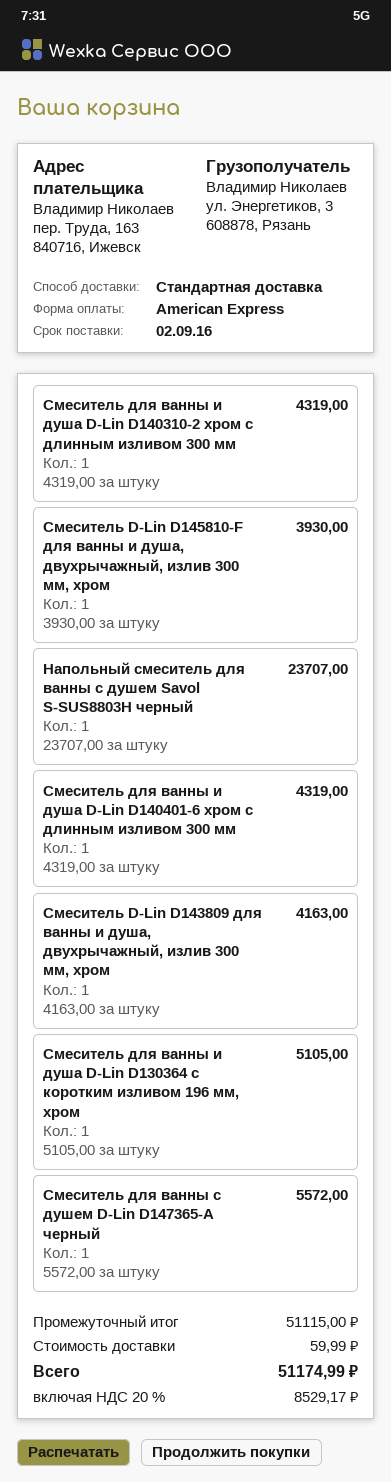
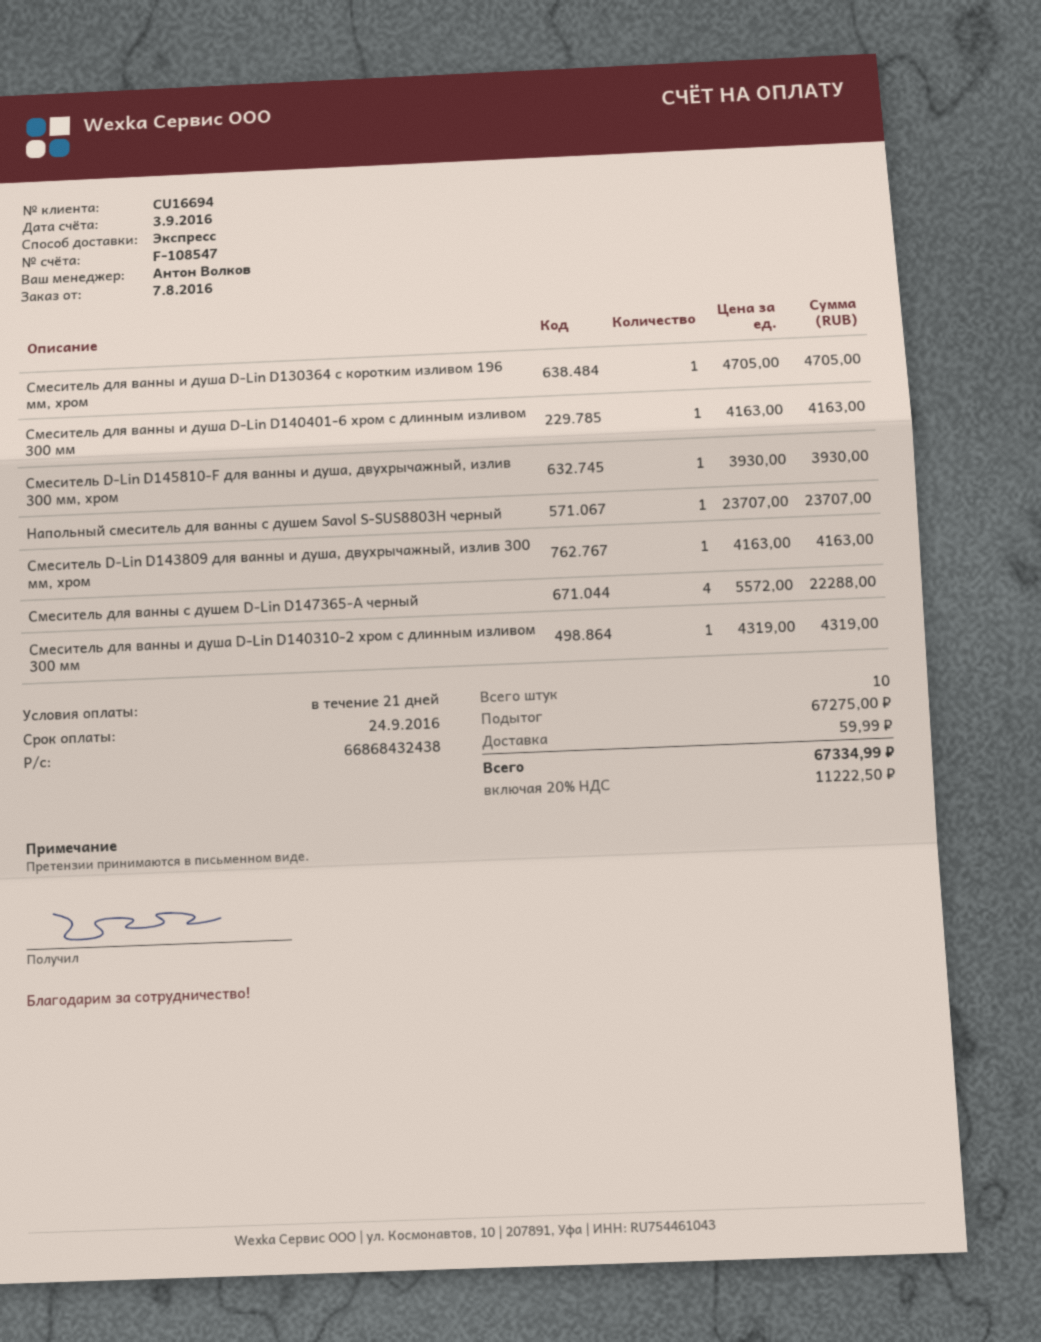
shipping method: standard -> express
Смеситель для ванны и душа D-Lin D140401-6 хром с длинным изливом 300 мм: 1 x 4319.00 = 4319.00 -> 1 x 4163.00 = 4163.00
Смеситель для ванны и душа D-Lin D130364 с коротким изливом 196 мм, хром: 1 x 5105.00 = 5105.00 -> 1 x 4705.00 = 4705.00
Смеситель для ванны с душем D-Lin D147365-A черный: 1 x 5572.00 = 5572.00 -> 4 x 5572.00 = 22288.00
subtotal: 51115.00 -> 67275.00
tax: 20% = 8529.17 -> 20% = 11222.50
total: 51174.99 -> 67334.99

